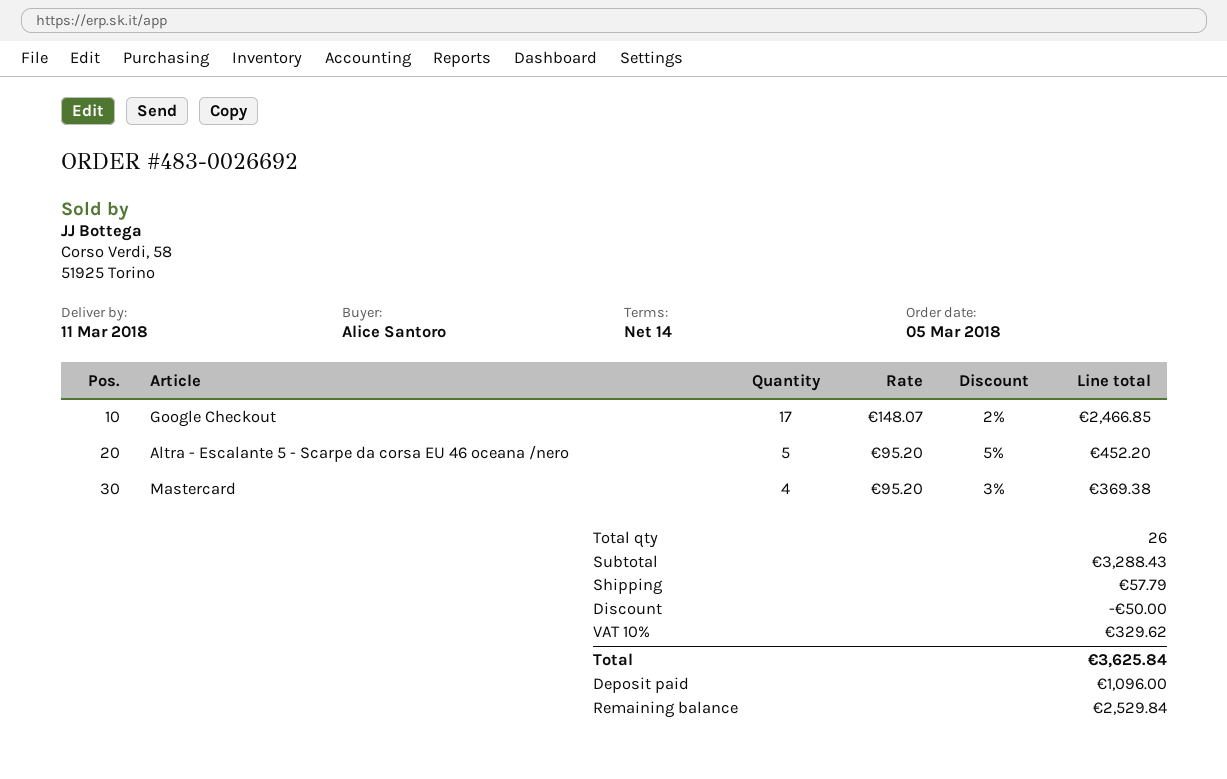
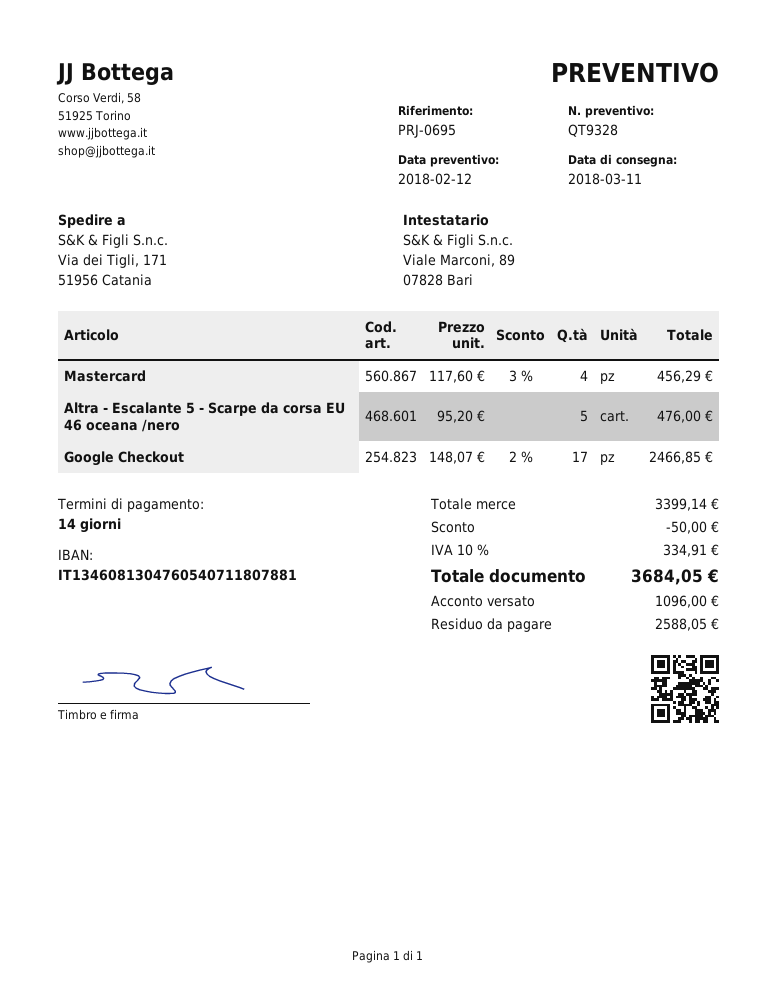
Altra - Escalante 5 - Scarpe da corsa EU 46 oceana /nero: 5 x 95.20 - 5% = 452.20 -> 5 x 95.20 = 476.00
Mastercard: 4 x 95.20 - 3% = 369.38 -> 4 x 117.60 - 3% = 456.29
subtotal: 3288.43 -> 3399.14
shipping: 57.79 -> none
tax: 10% = 329.62 -> 10% = 334.91
total: 3625.84 -> 3684.05
balance: 2529.84 -> 2588.05

